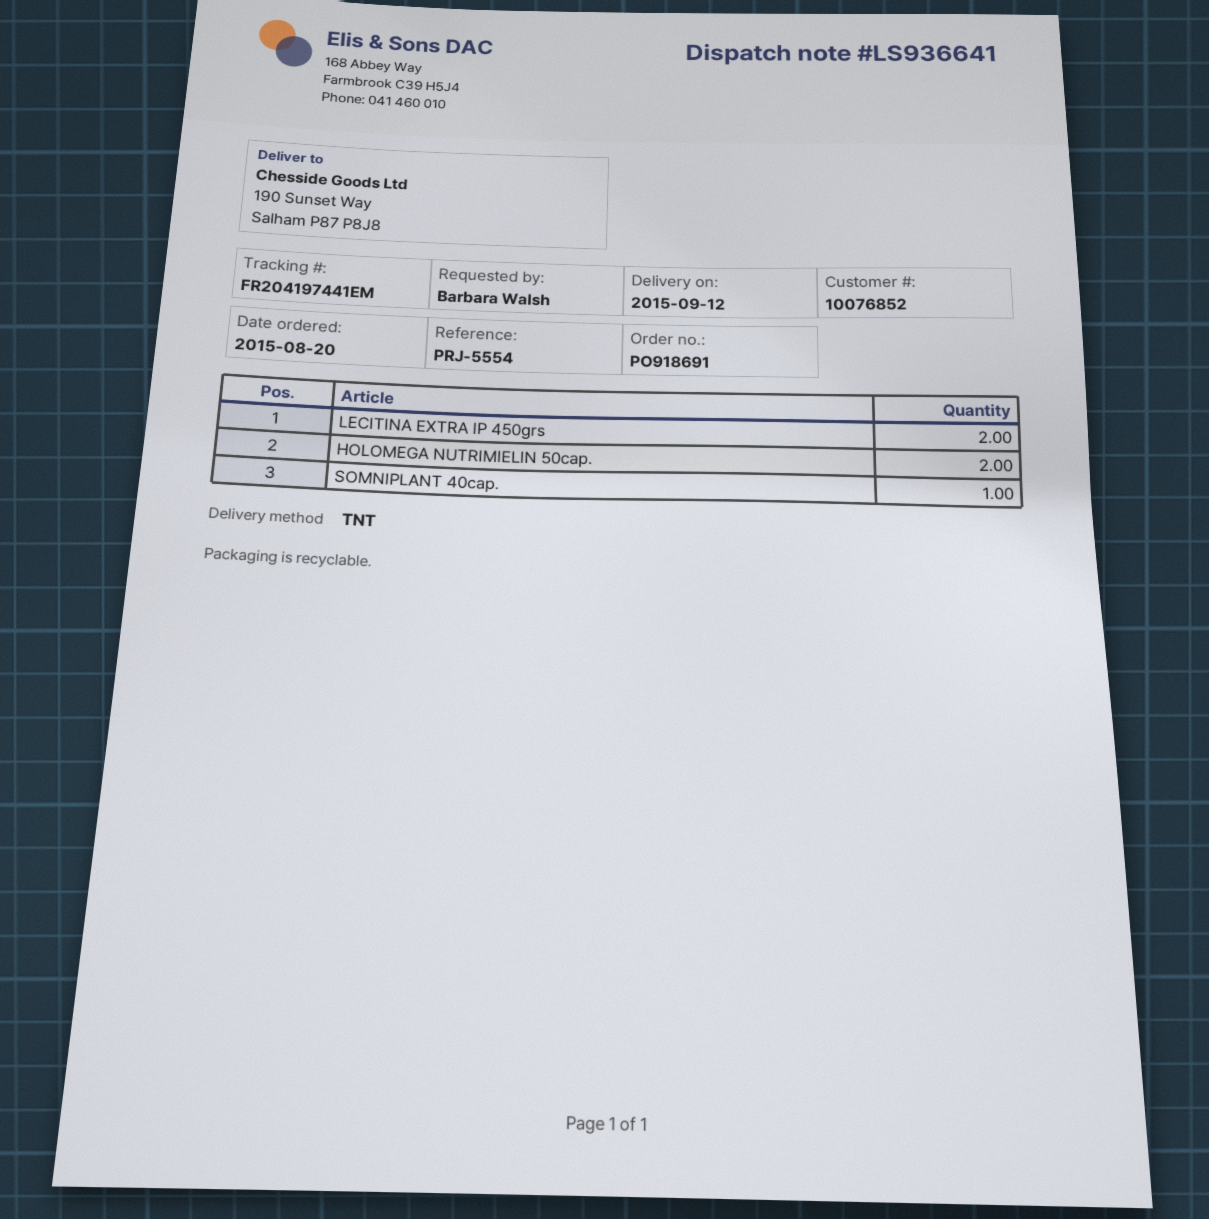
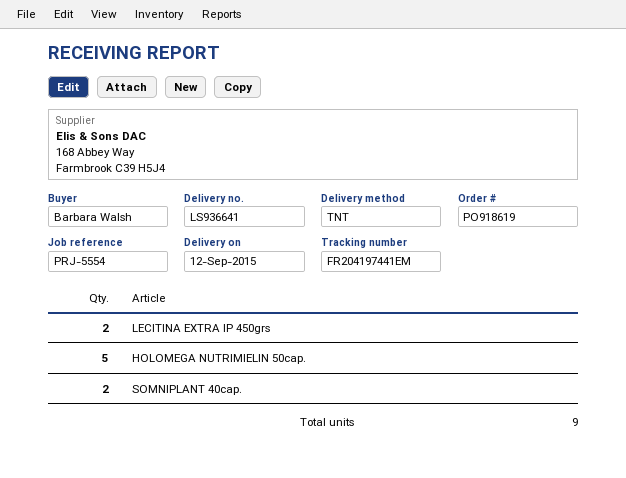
order number: PO918691 -> PO918619
HOLOMEGA NUTRIMIELIN 50cap.: 2 -> 5
SOMNIPLANT 40cap.: 1 -> 2

